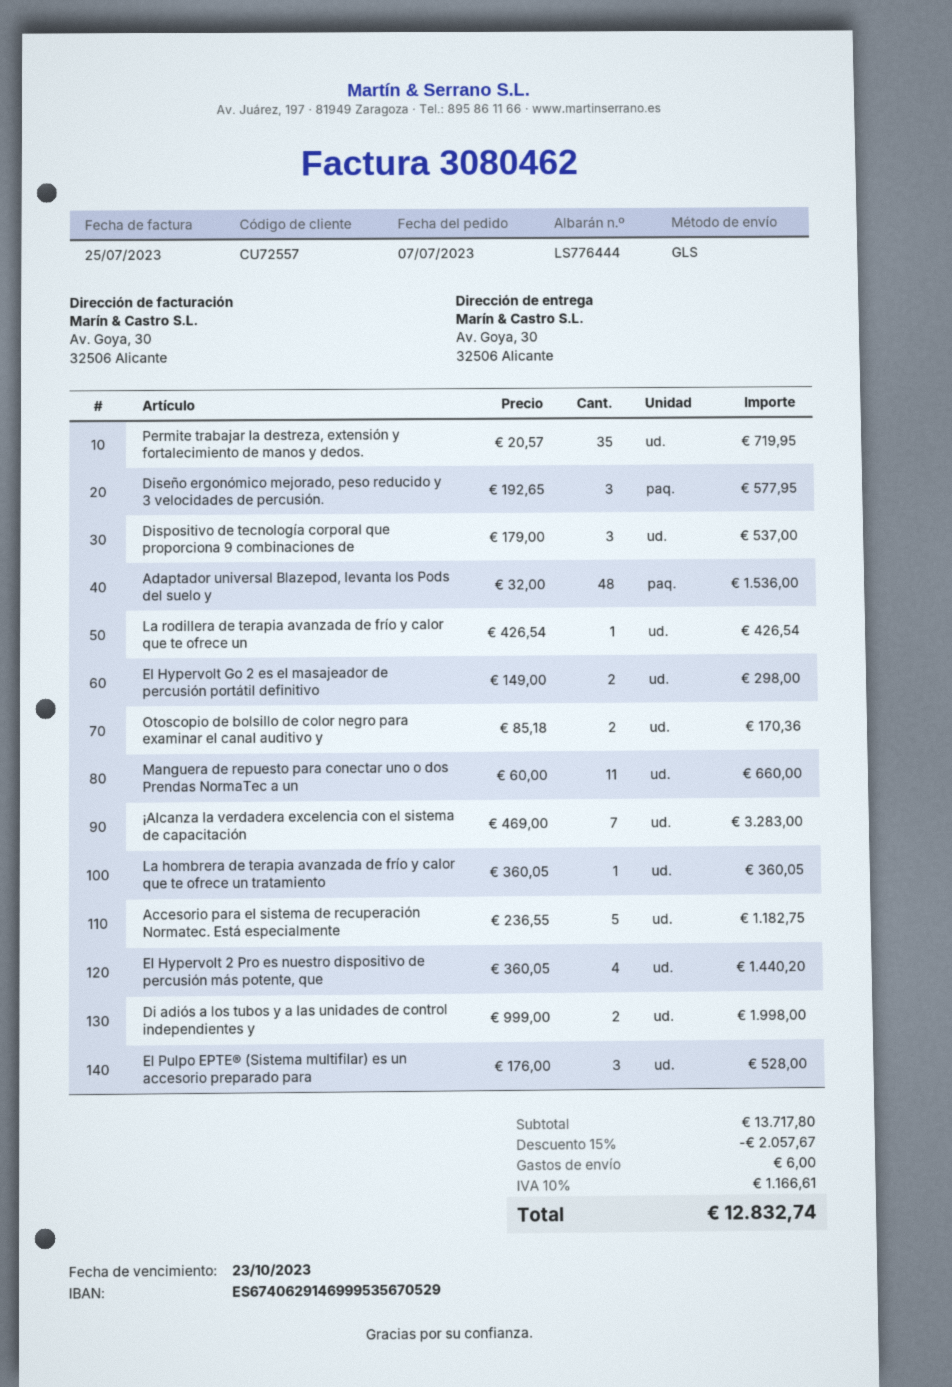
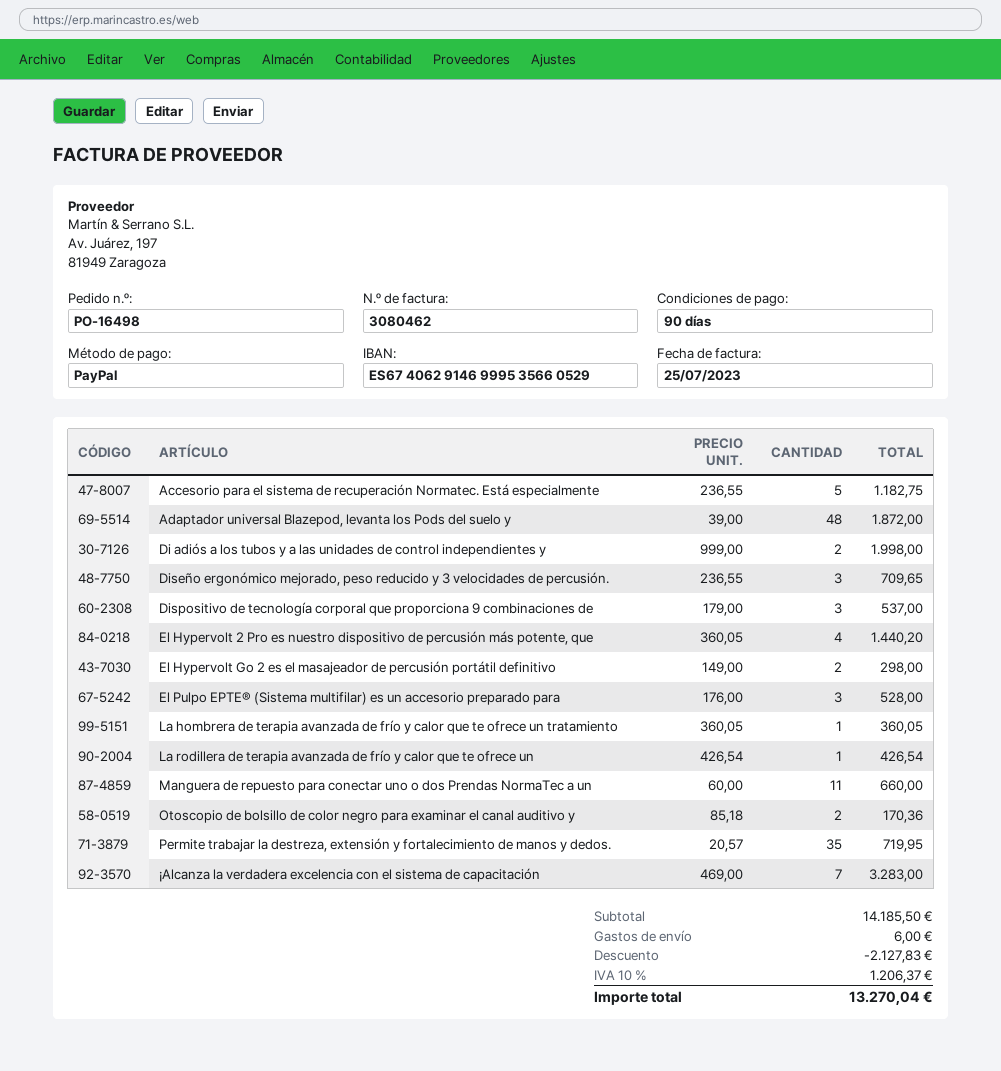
bank account: ES6740629146999535670529 -> ES6740629146999535660529
Diseño ergonómico mejorado, peso reducido y 3 velocidades de percusión.: 3 x 192.65 = 577.95 -> 3 x 236.55 = 709.65
Adaptador universal Blazepod, levanta los Pods del suelo y: 48 x 32.00 = 1536.00 -> 48 x 39.00 = 1872.00
subtotal: 13717.80 -> 14185.50
discount: 2057.67 -> 2127.83
tax: 10% = 1166.61 -> 10% = 1206.37
total: 12832.74 -> 13270.04

